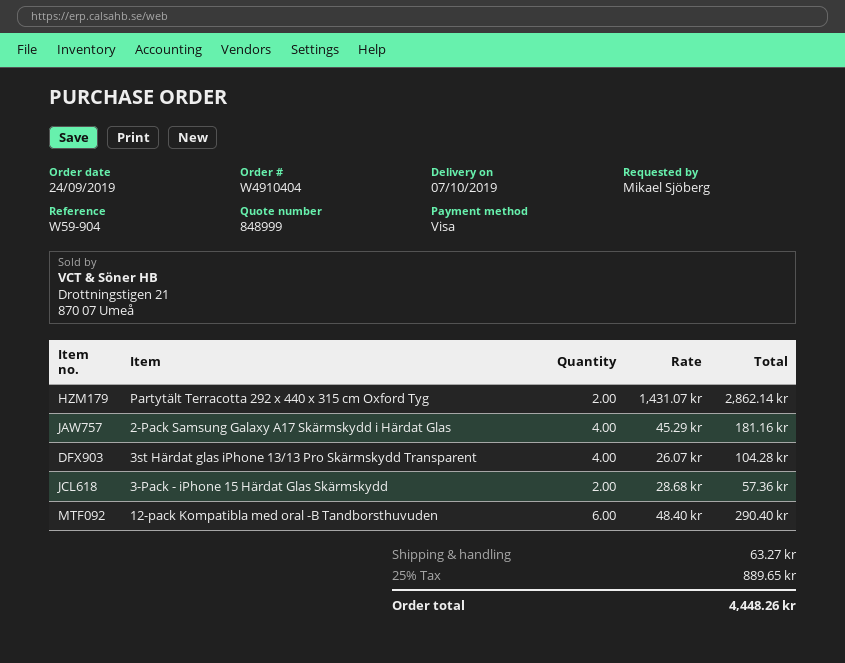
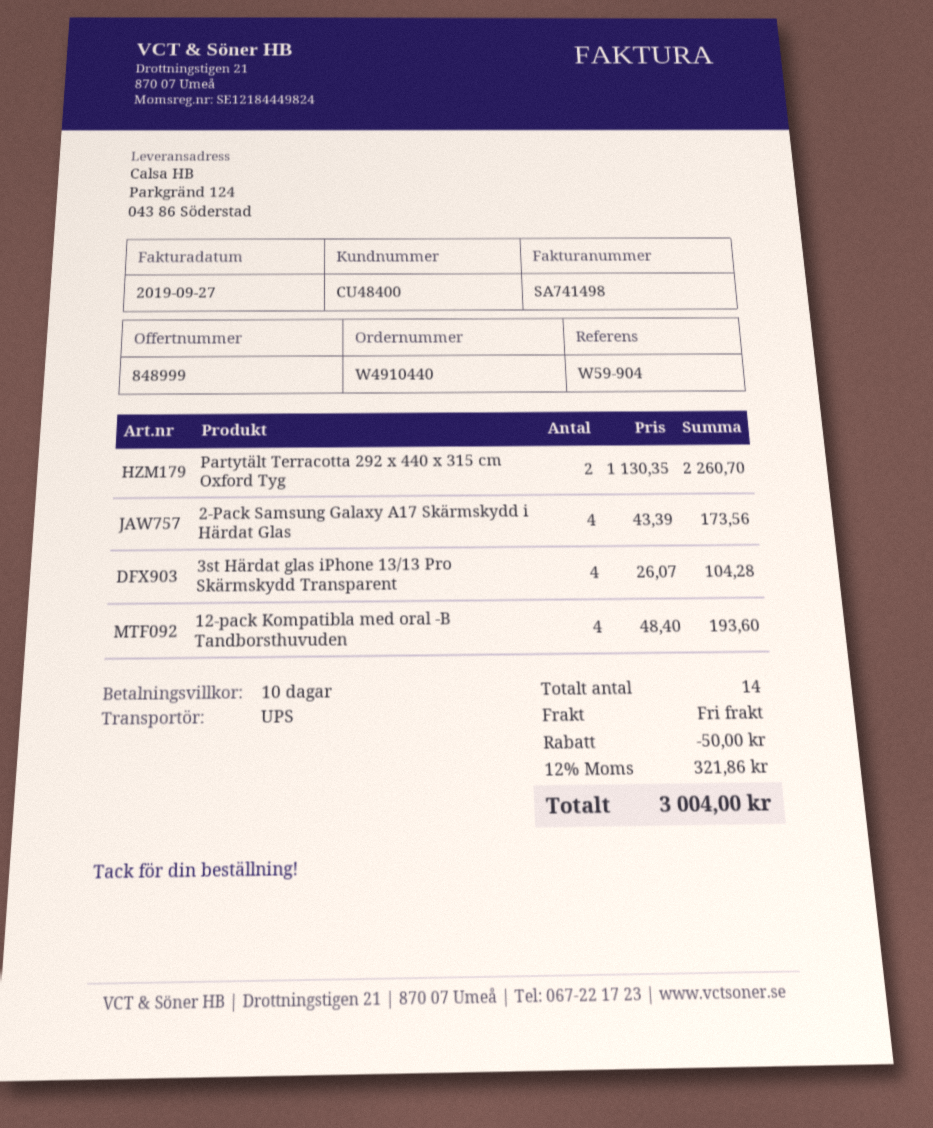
order number: W4910404 -> W4910440
Partytält Terracotta 292 x 440 x 315 cm Oxford Tyg: 2 x 1431.07 = 2862.14 -> 2 x 1130.35 = 2260.70
2-Pack Samsung Galaxy A17 Skärmskydd i Härdat Glas: 4 x 45.29 = 181.16 -> 4 x 43.39 = 173.56
3-Pack - iPhone 15 Härdat Glas Skärmskydd: 2 x 28.68 = 57.36 -> none
12-pack Kompatibla med oral -B Tandborsthuvuden: 6 x 48.40 = 290.40 -> 4 x 48.40 = 193.60
discount: none -> 50.00
shipping: 63.27 -> 0.00
tax: 25% = 889.65 -> 12% = 321.86
total: 4448.26 -> 3004.00

